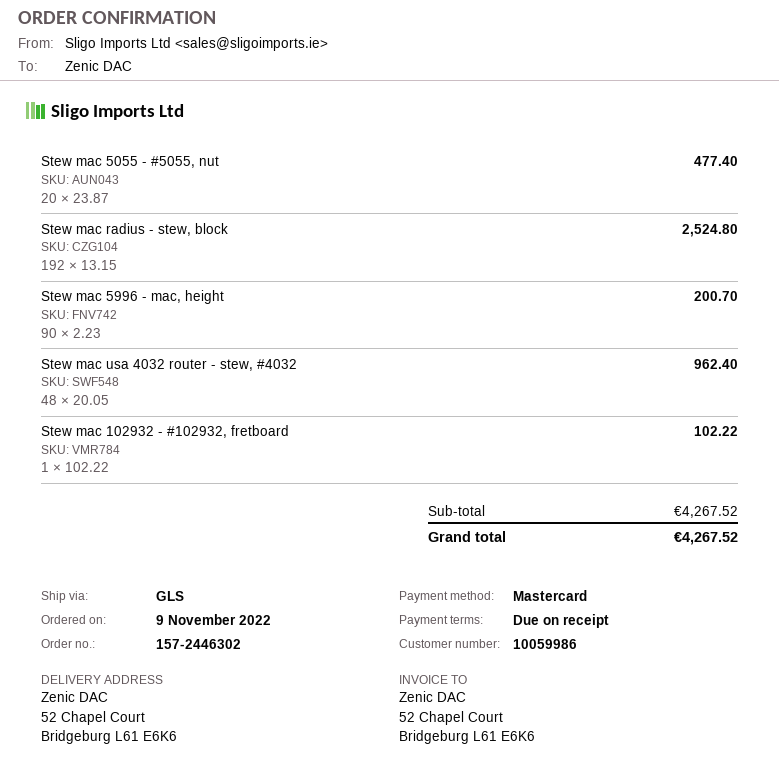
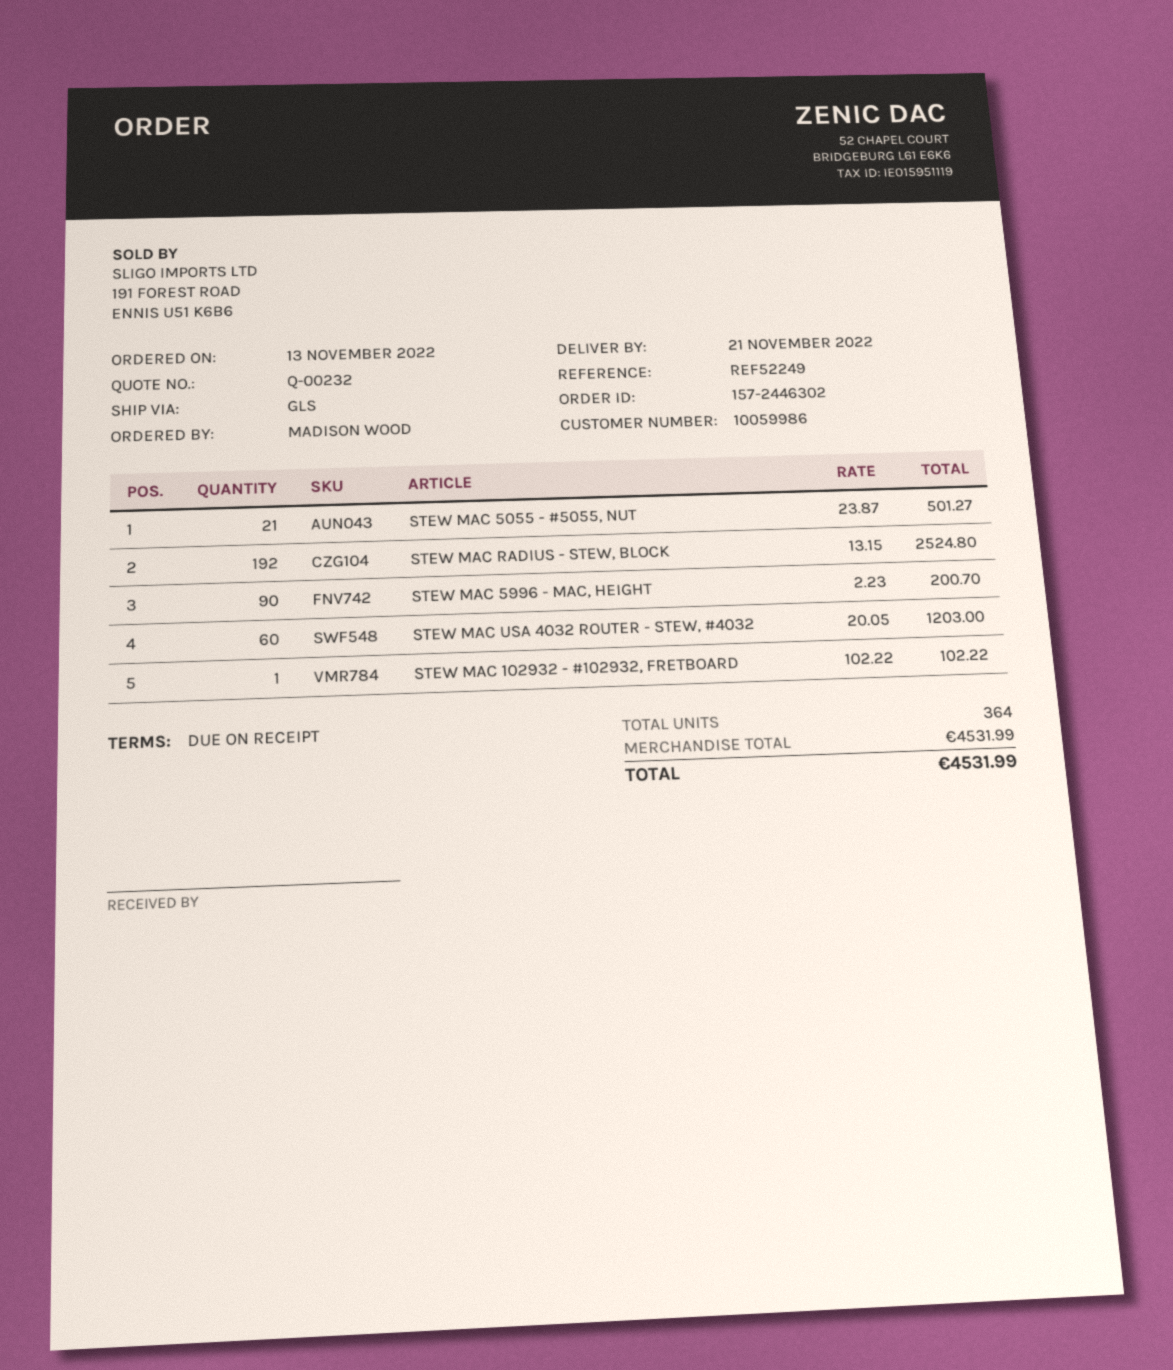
order date: 2022-11-09 -> 2022-11-13
Stew mac 5055 - #5055, nut: 20 x 23.87 = 477.40 -> 21 x 23.87 = 501.27
Stew mac usa 4032 router - stew, #4032: 48 x 20.05 = 962.40 -> 60 x 20.05 = 1203.00
subtotal: 4267.52 -> 4531.99
total: 4267.52 -> 4531.99

